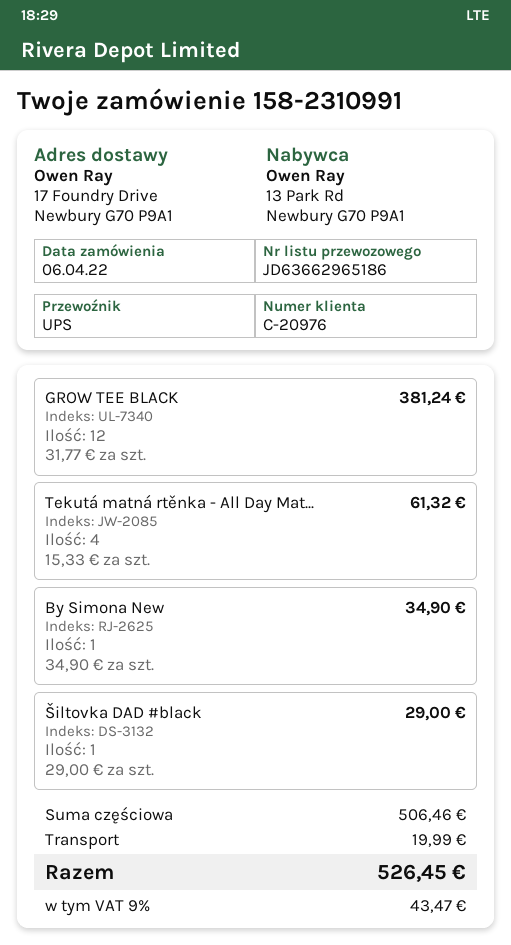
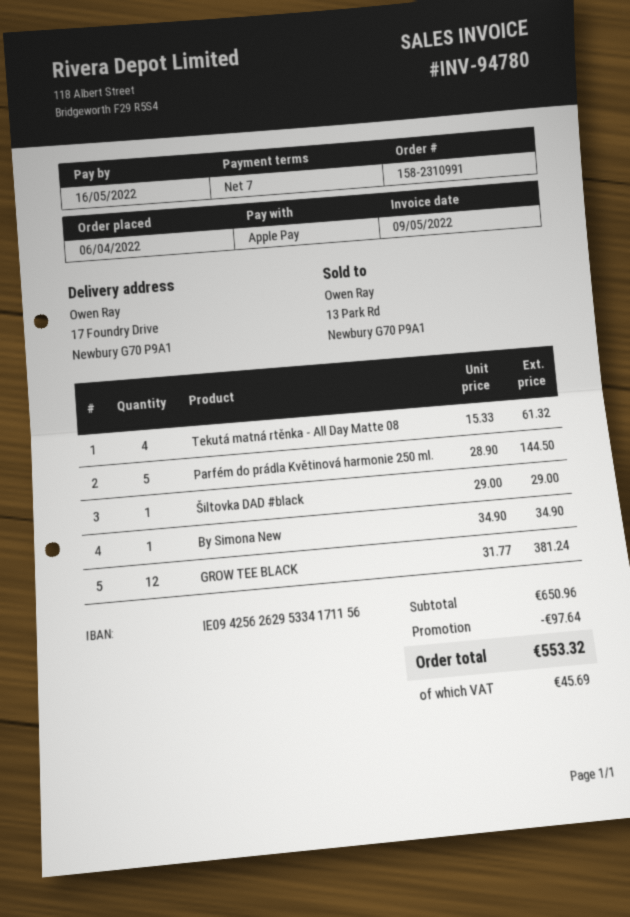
Parfém do prádla Květinová harmonie 250 ml.: none -> 5 x 28.90 = 144.50
subtotal: 506.46 -> 650.96
discount: none -> 97.64
shipping: 19.99 -> none
tax: 43.47 -> 45.69
total: 526.45 -> 553.32

